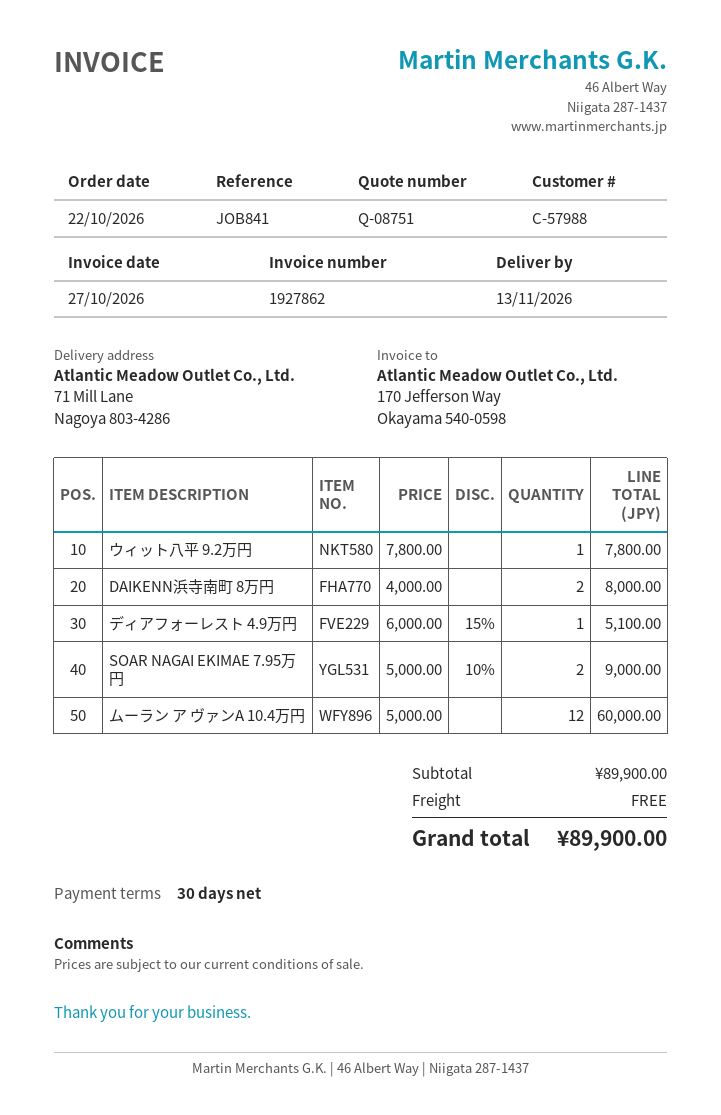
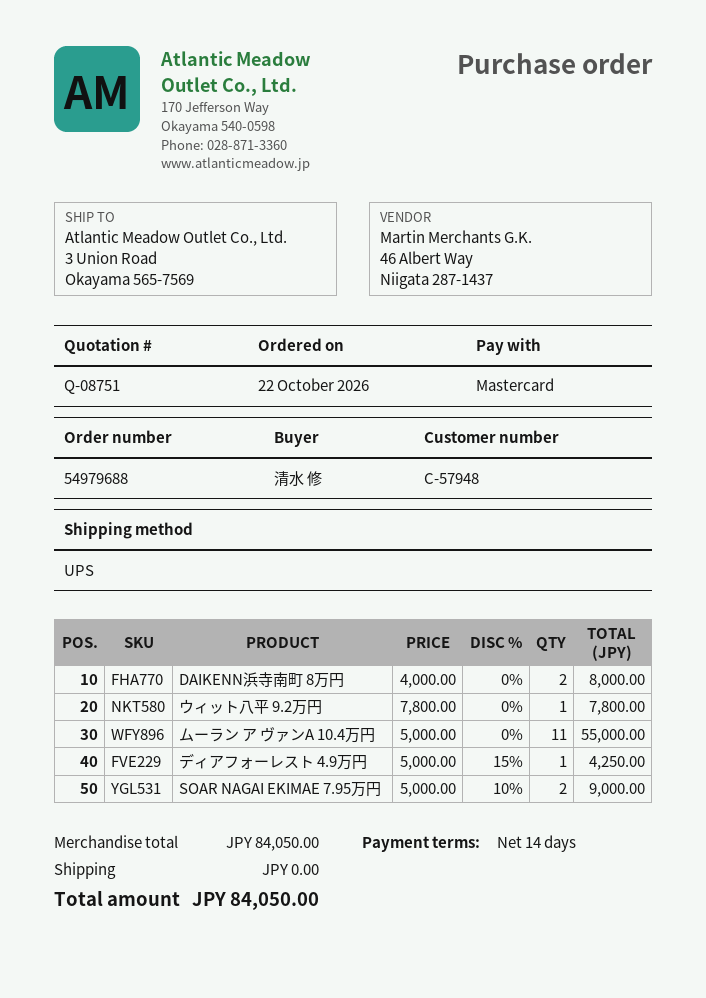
payment terms: 30 days -> 14 days
customer number: C-57988 -> C-57948
ship to: 71 Mill Lane, Nagoya 803-4286 -> 3 Union Road, Okayama 565-7569
ディアフォーレスト 4.9万円: 1 x 6000.00 - 15% = 5100.00 -> 1 x 5000.00 - 15% = 4250.00
ムーラン ア ヴァンA 10.4万円: 12 x 5000.00 = 60000.00 -> 11 x 5000.00 = 55000.00
subtotal: 89900.00 -> 84050.00
total: 89900.00 -> 84050.00

